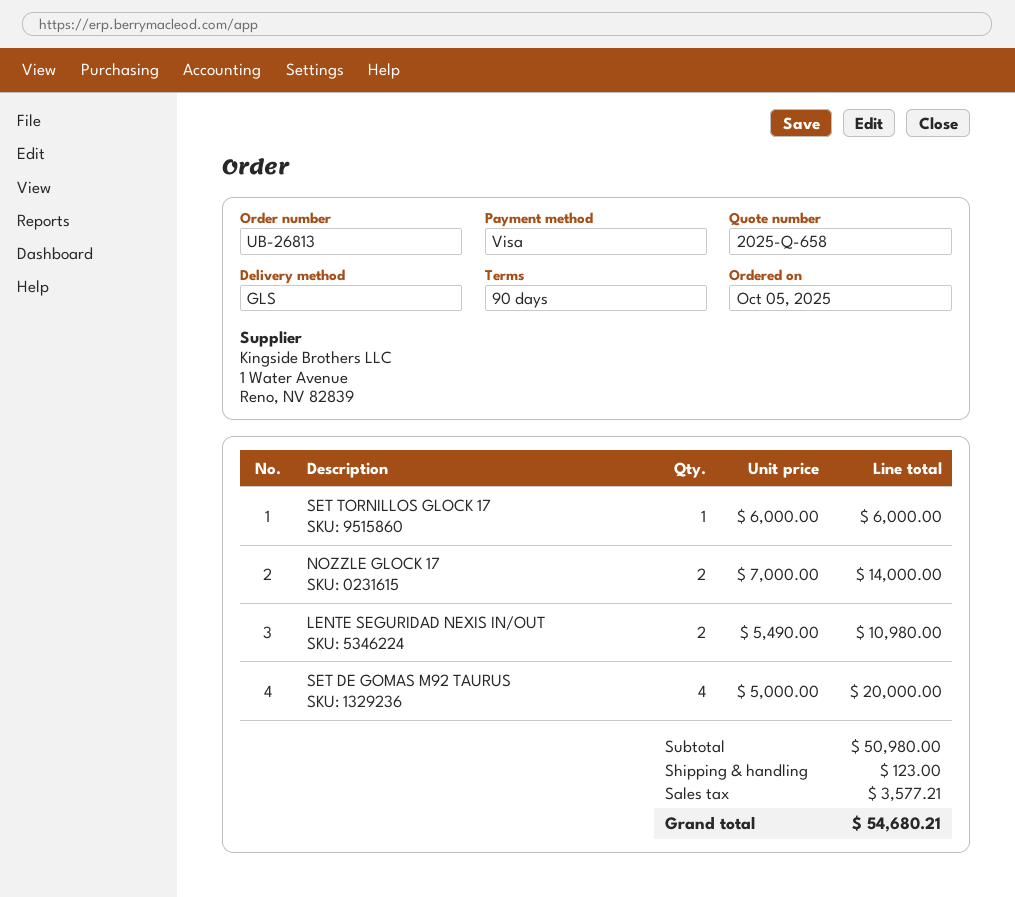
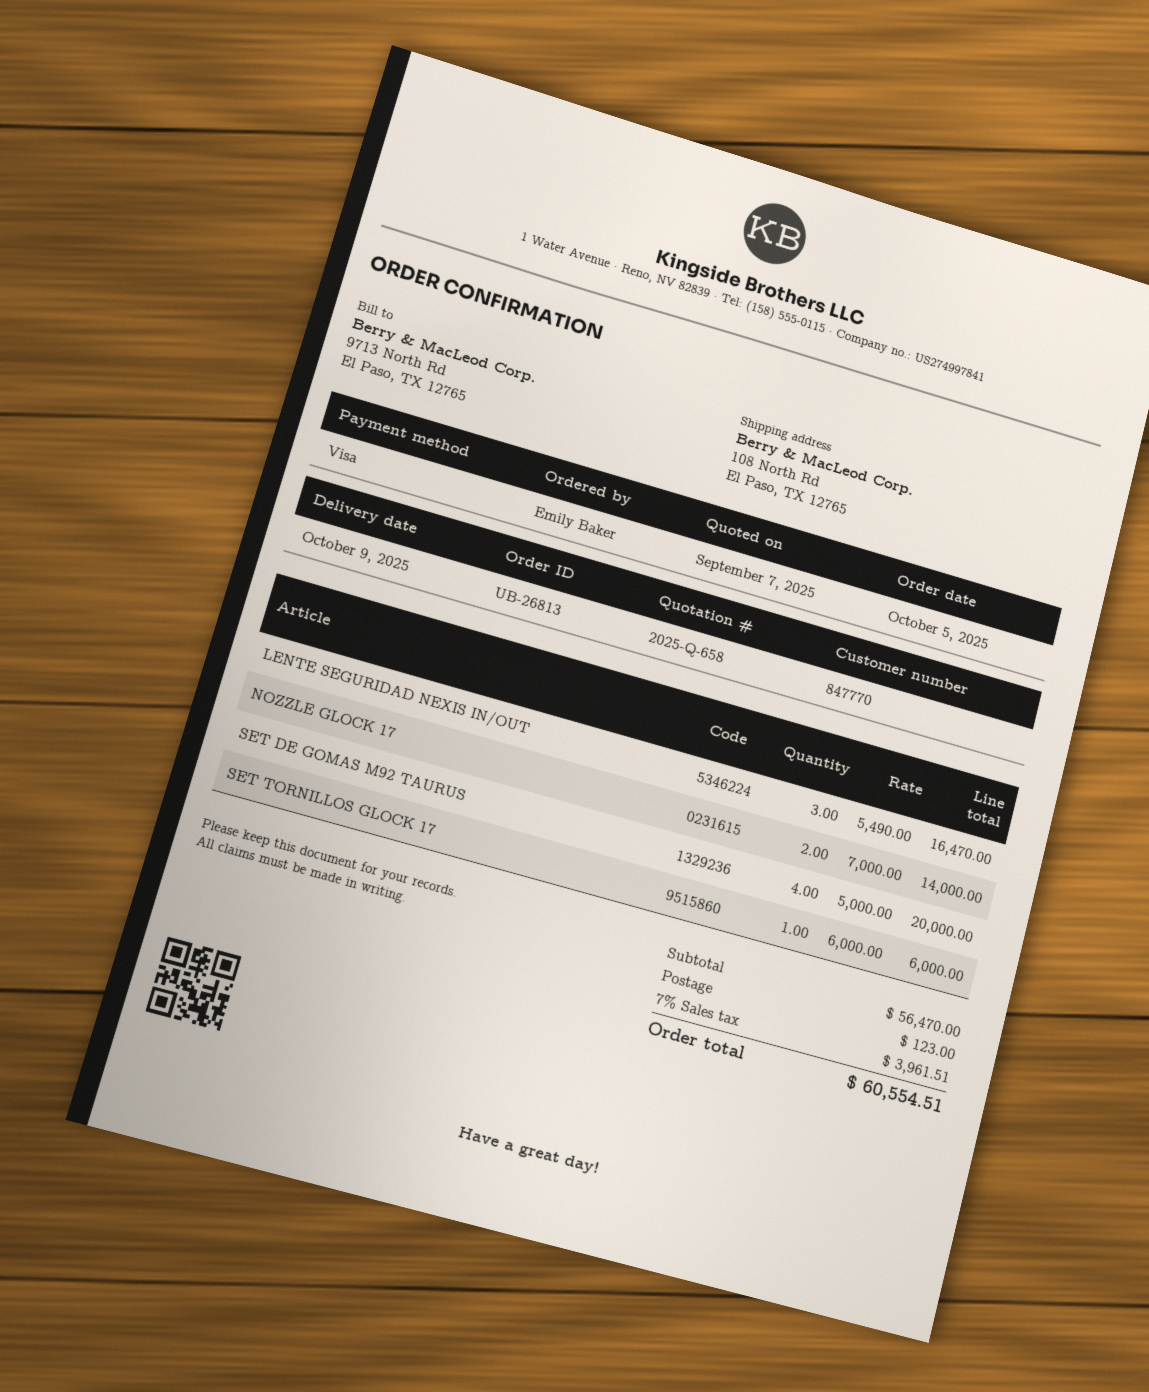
LENTE SEGURIDAD NEXIS IN/OUT: 2 x 5490.00 = 10980.00 -> 3 x 5490.00 = 16470.00
subtotal: 50980.00 -> 56470.00
tax: 3577.21 -> 3961.51
total: 54680.21 -> 60554.51

